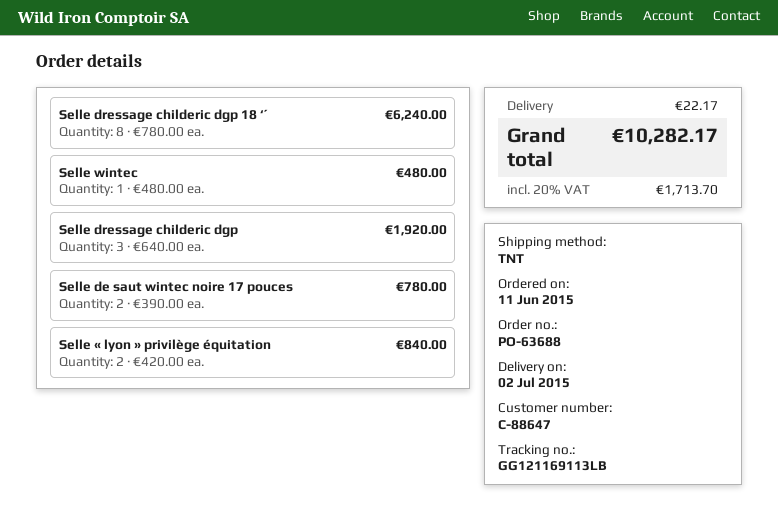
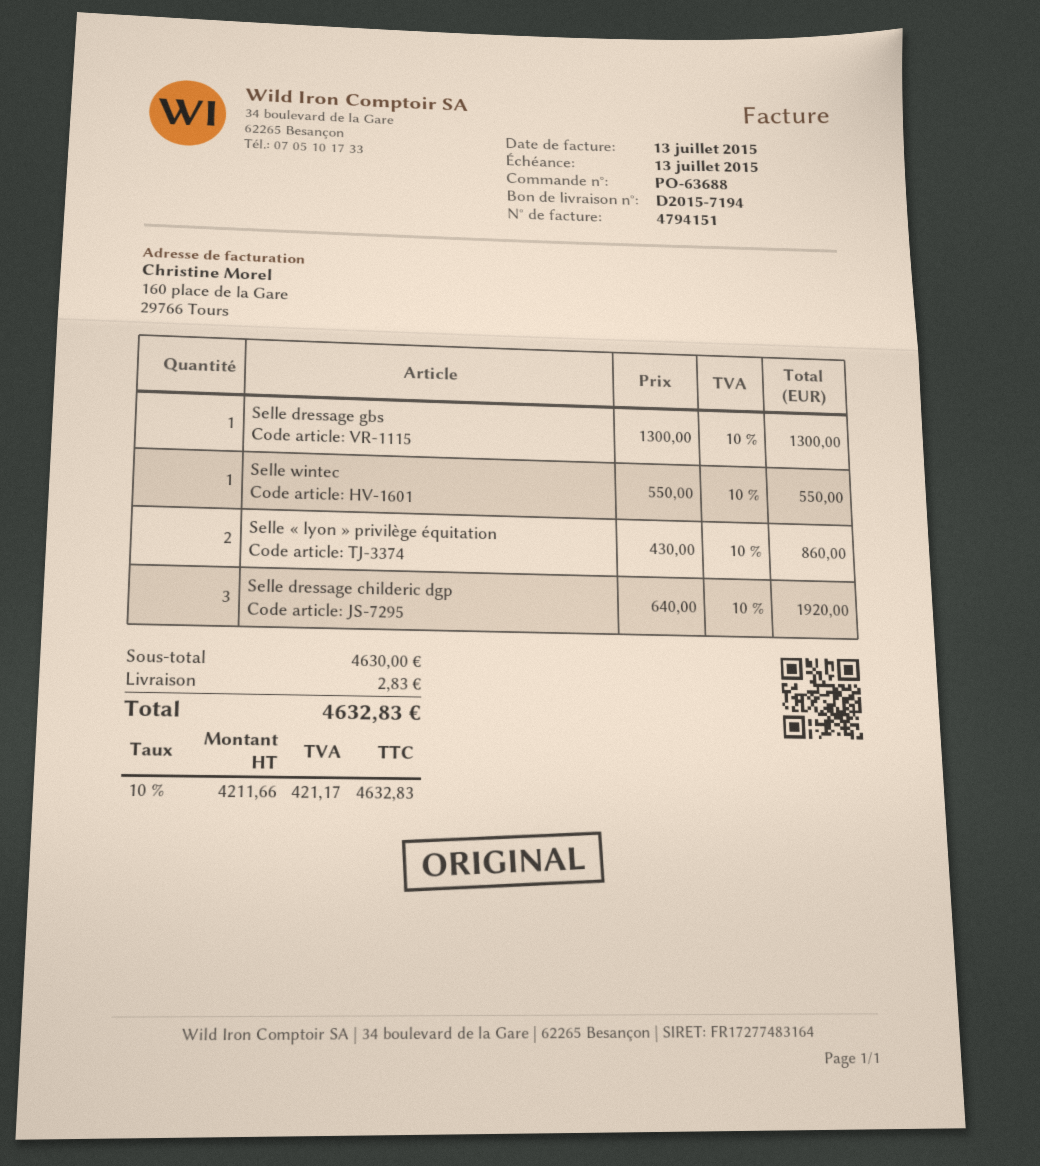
Selle dressage childeric dgp 18 ‘´: 8 x 780.00 = 6240.00 -> none
Selle wintec: 1 x 480.00 = 480.00 -> 1 x 550.00 = 550.00
Selle de saut wintec noire 17 pouces: 2 x 390.00 = 780.00 -> none
Selle « lyon » privilège équitation: 2 x 420.00 = 840.00 -> 2 x 430.00 = 860.00
Selle dressage gbs: none -> 1 x 1300.00 = 1300.00
shipping: 22.17 -> 2.83
tax: 20% = 1713.70 -> 10% = 421.17
total: 10282.17 -> 4632.83

